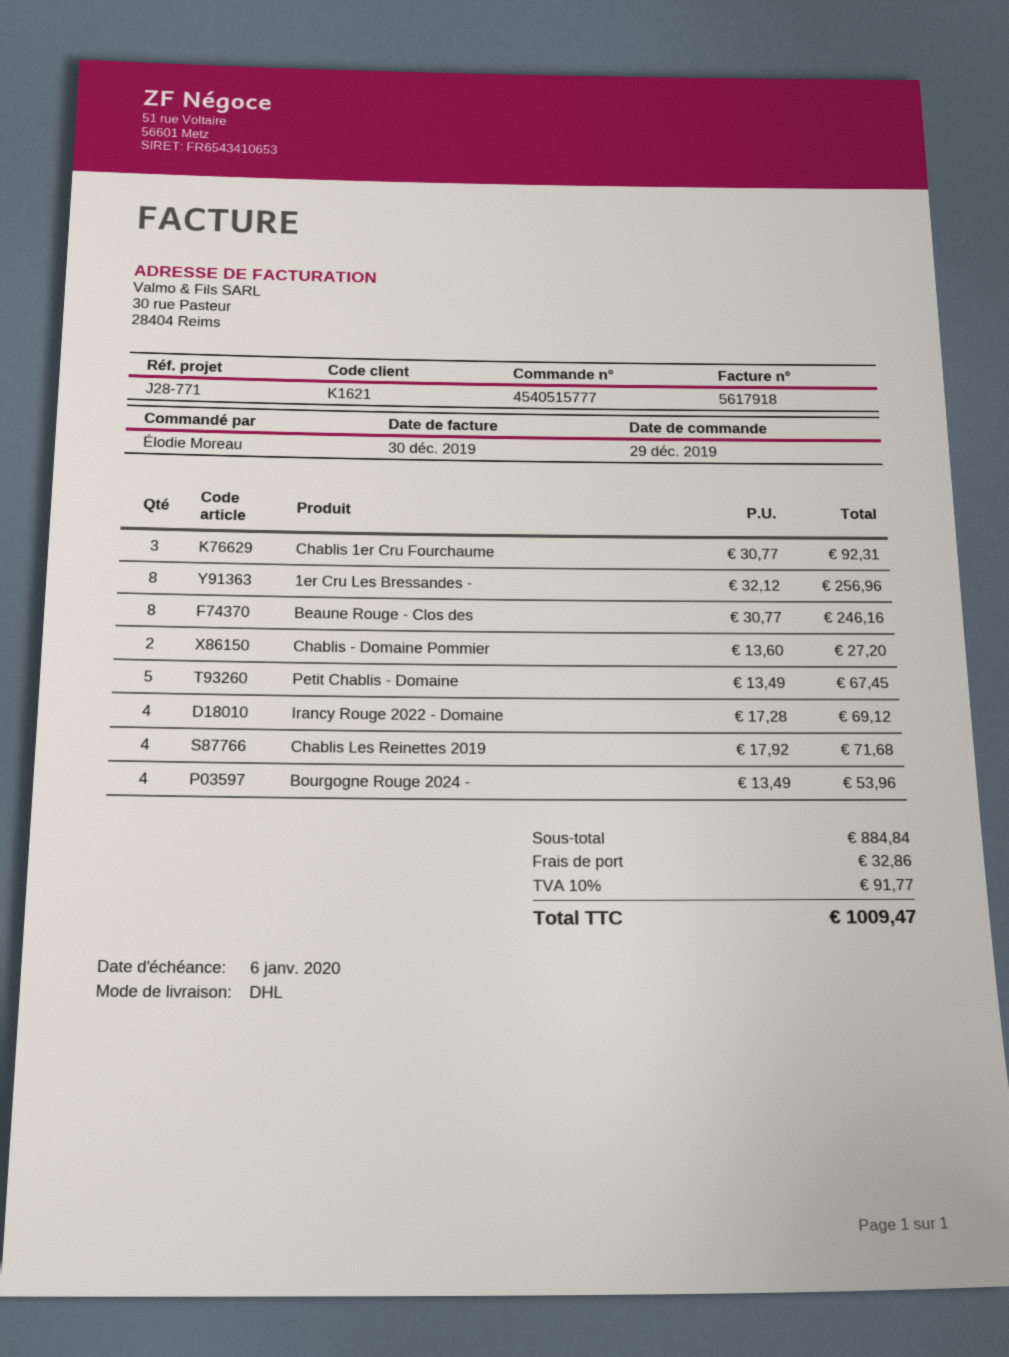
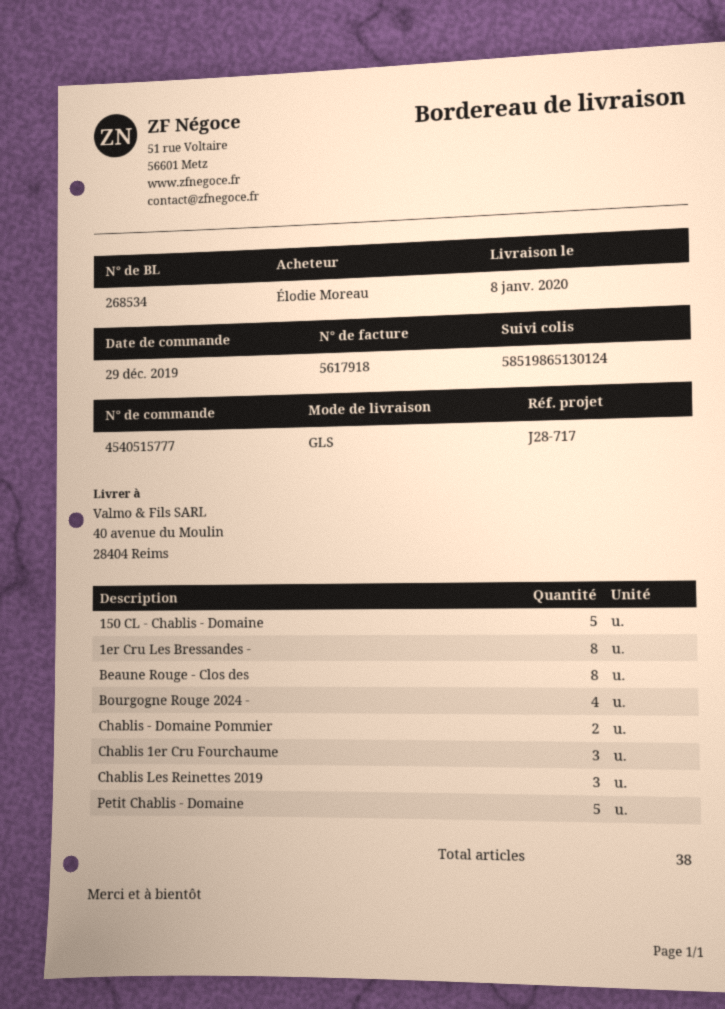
reference: J28-771 -> J28-717
shipping method: DHL -> GLS
Irancy Rouge 2022 - Domaine: 4 -> none
Chablis Les Reinettes 2019: 4 -> 3
150 CL - Chablis - Domaine: none -> 5

